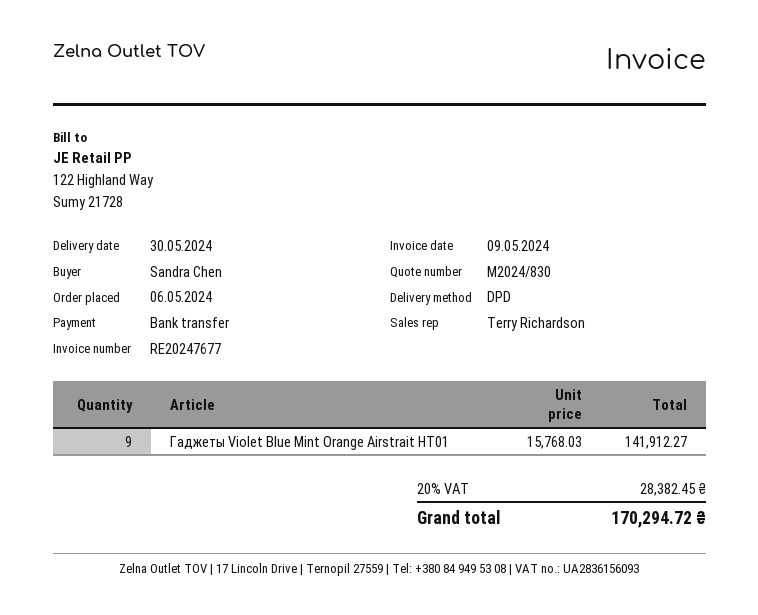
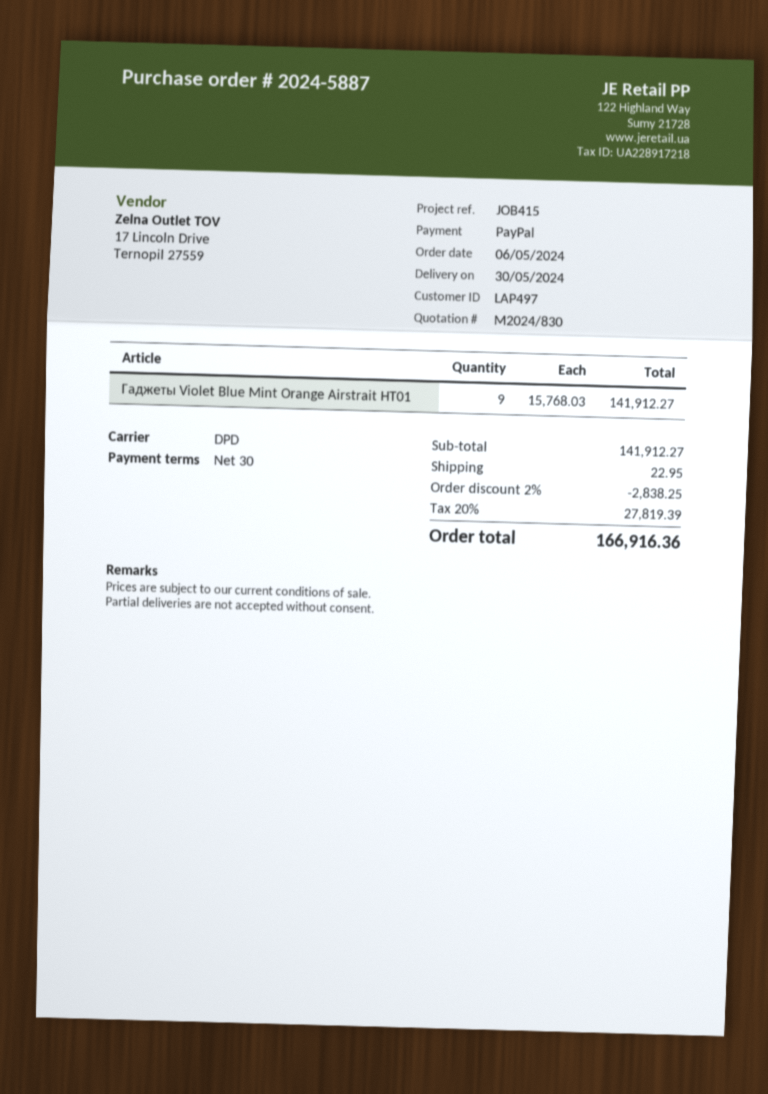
payment method: bank transfer -> PayPal
discount: none -> 2% = 2838.25
shipping: none -> 22.95
tax: 20% = 28382.45 -> 20% = 27819.39
total: 170294.72 -> 166916.36

